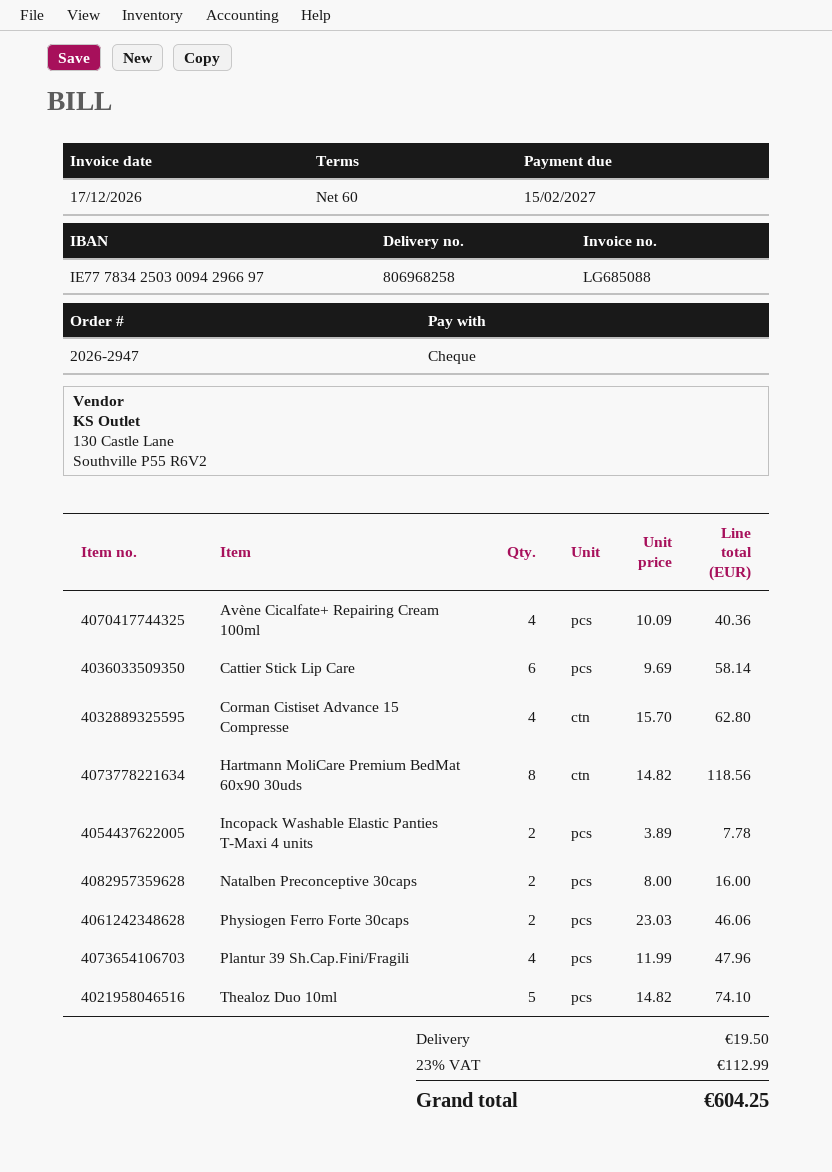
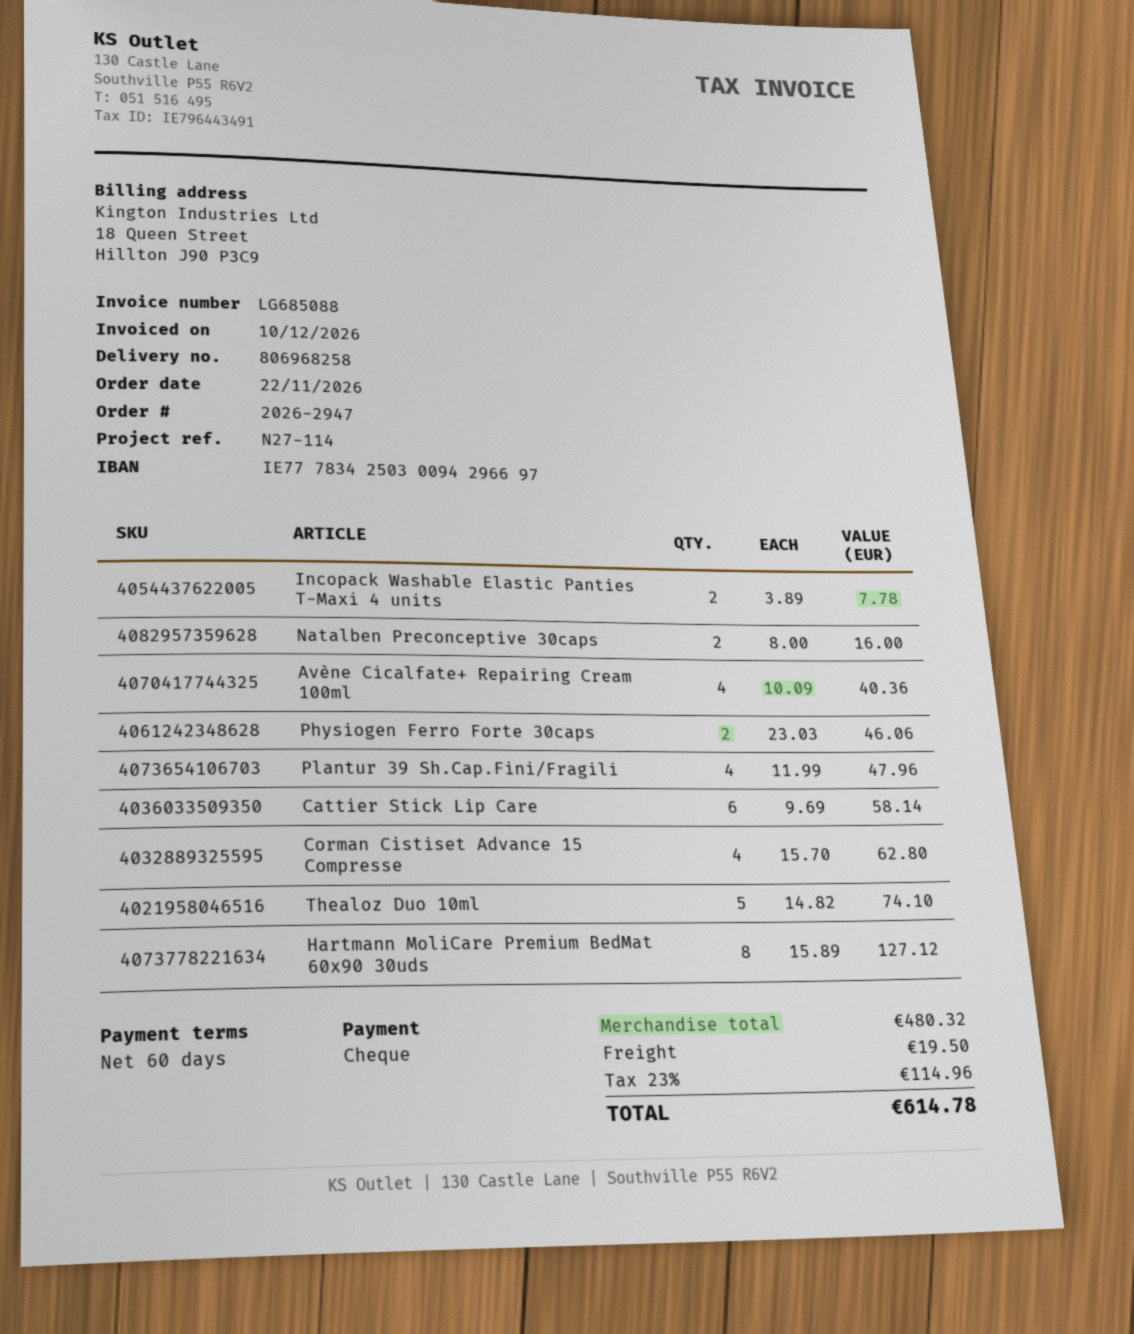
invoice date: 2026-12-17 -> 2026-12-10
Hartmann MoliCare Premium BedMat 60x90 30uds: 8 x 14.82 = 118.56 -> 8 x 15.89 = 127.12
tax: 23% = 112.99 -> 23% = 114.96
total: 604.25 -> 614.78

